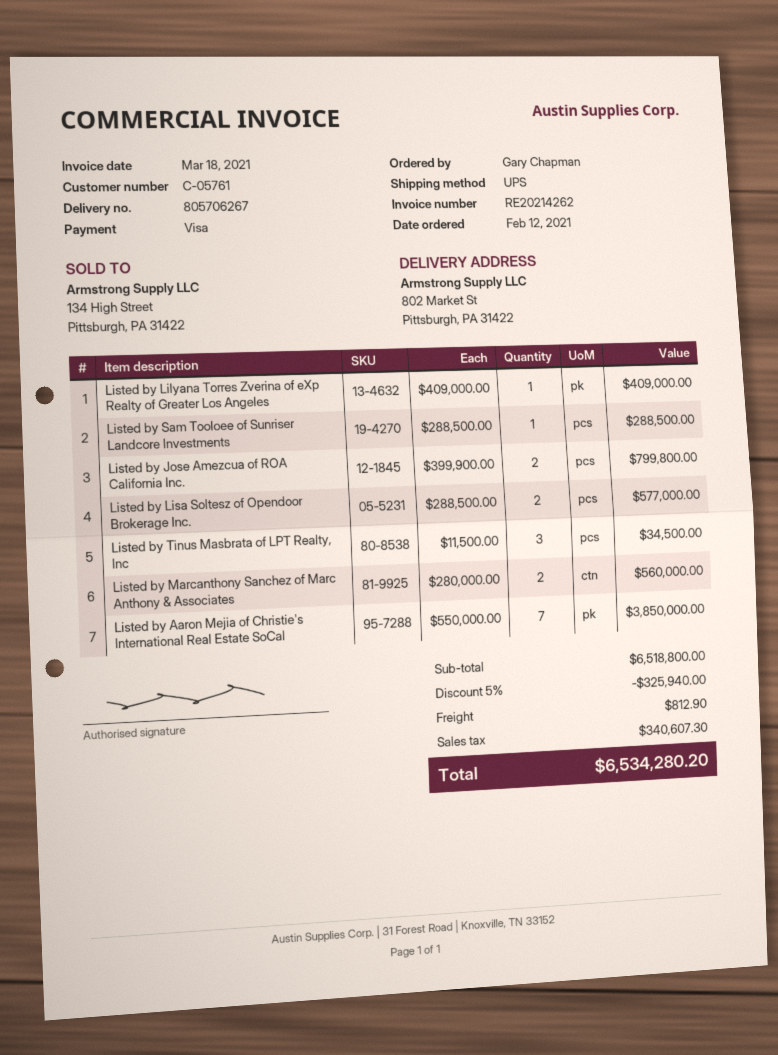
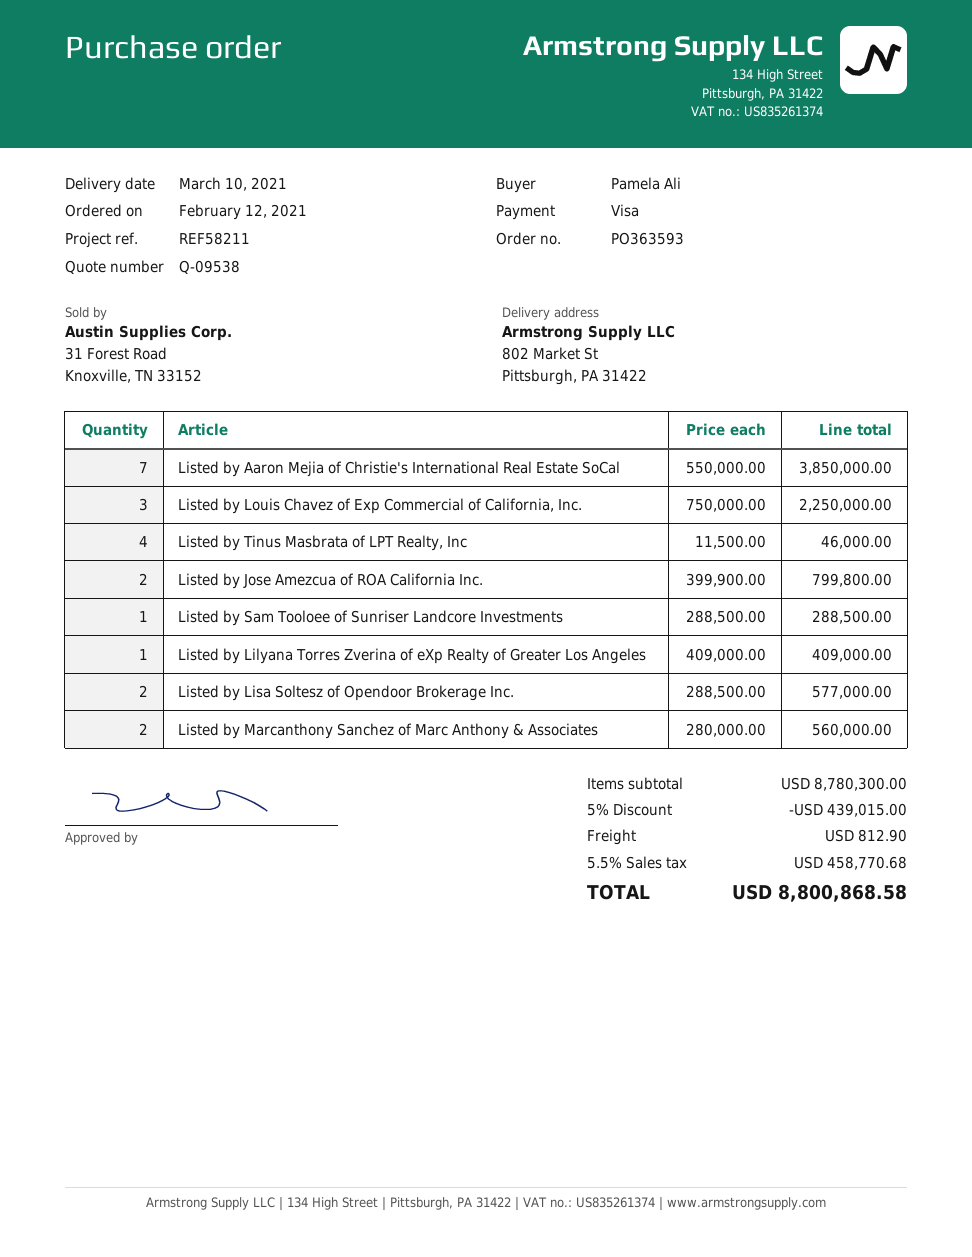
ordered by: Gary Chapman -> Pamela Ali
Listed by Tinus Masbrata of LPT Realty, Inc: 3 x 11500.00 = 34500.00 -> 4 x 11500.00 = 46000.00
Listed by Louis Chavez of Exp Commercial of California, Inc.: none -> 3 x 750000.00 = 2250000.00
subtotal: 6518800.00 -> 8780300.00
discount: 5% = 325940.00 -> 5% = 439015.00
tax: 340607.30 -> 458770.68
total: 6534280.20 -> 8800868.58

